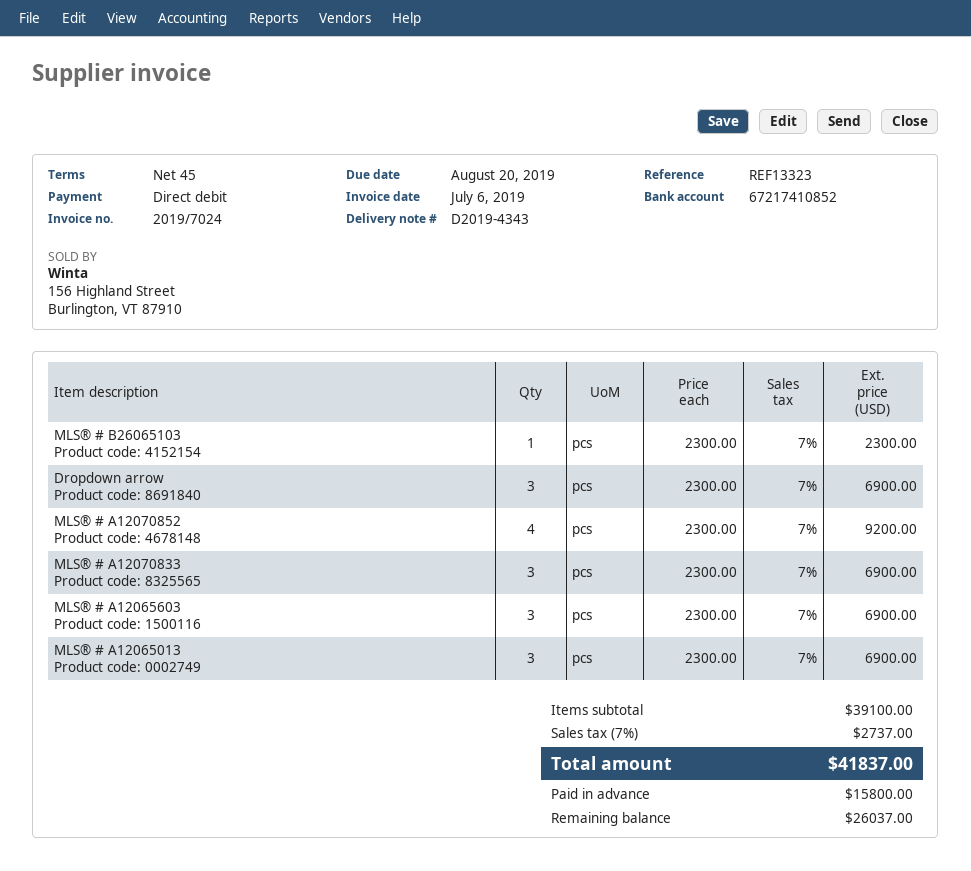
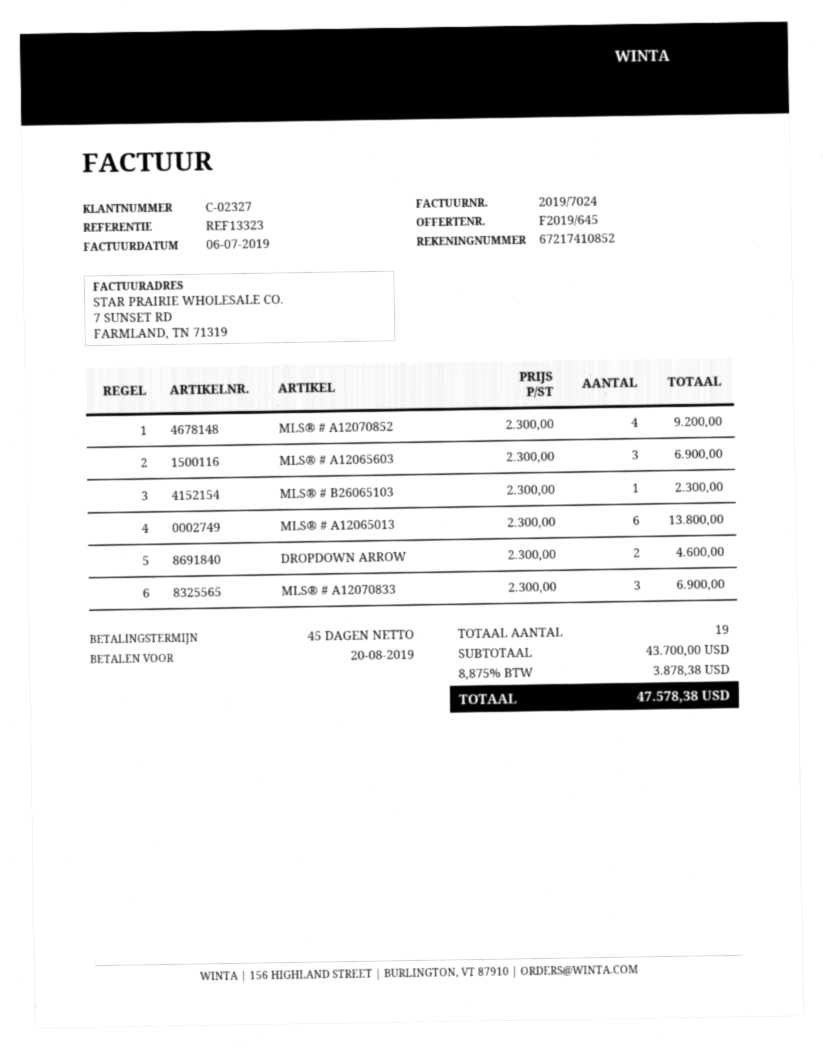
Dropdown arrow: 3 x 2300.00 = 6900.00 -> 2 x 2300.00 = 4600.00
MLS® # A12065013: 3 x 2300.00 = 6900.00 -> 6 x 2300.00 = 13800.00
subtotal: 39100.00 -> 43700.00
tax: 7% = 2737.00 -> 8.875% = 3878.38
total: 41837.00 -> 47578.38

